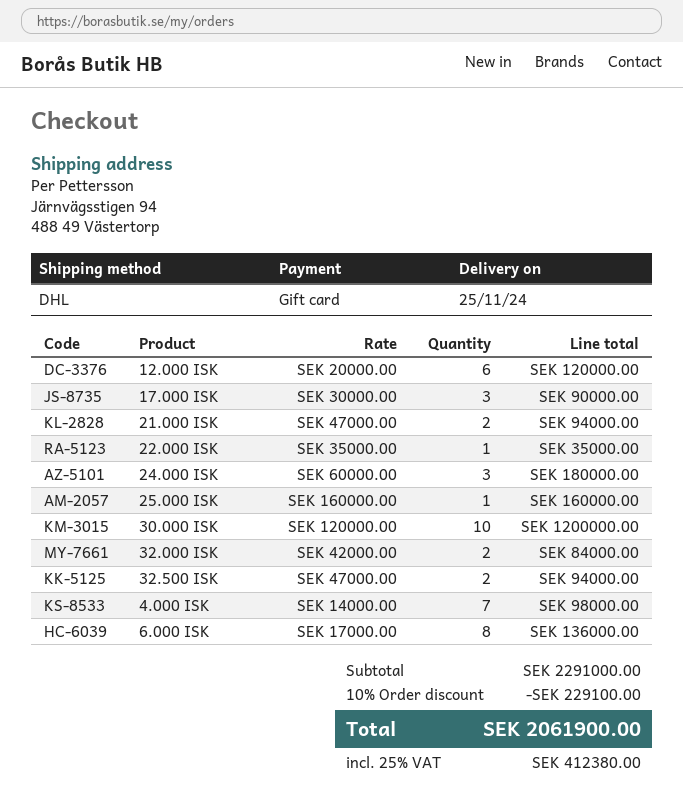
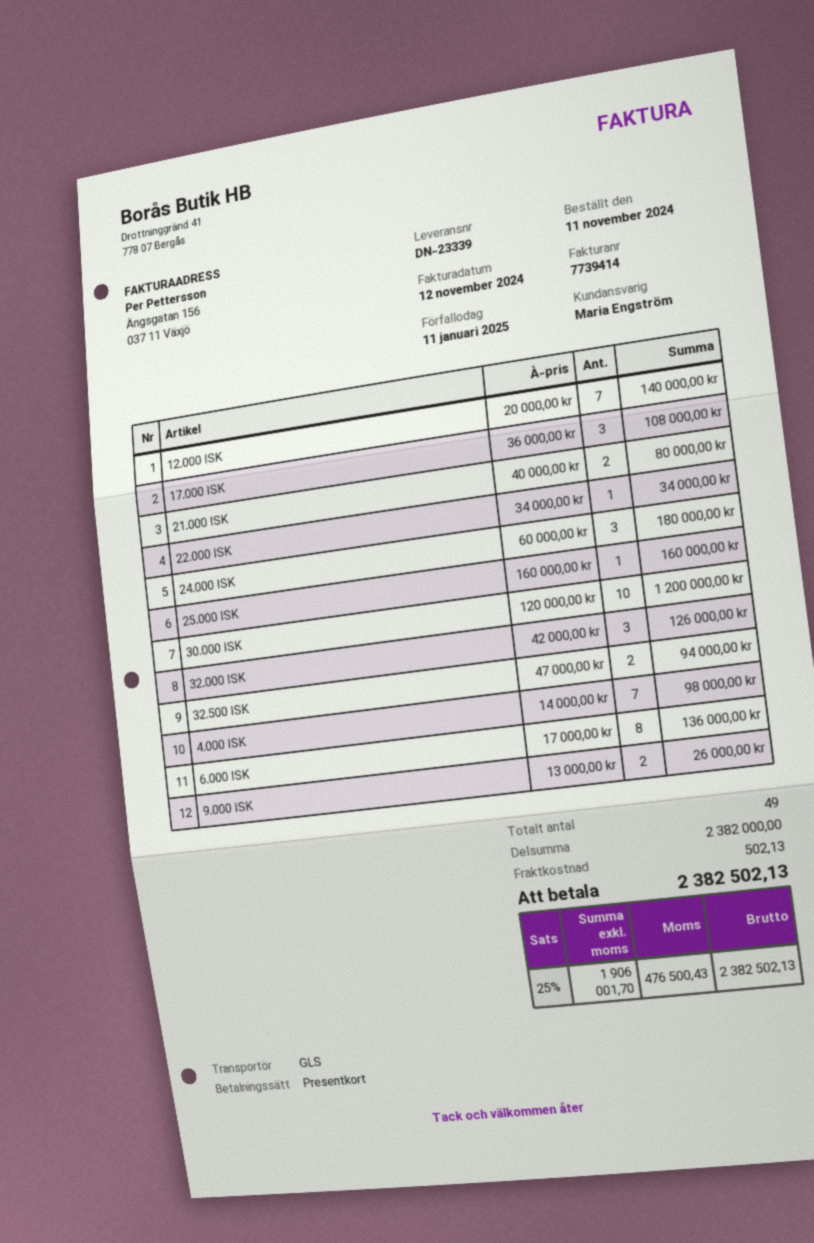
shipping method: DHL -> GLS
12.000 ISK: 6 x 20000.00 = 120000.00 -> 7 x 20000.00 = 140000.00
17.000 ISK: 3 x 30000.00 = 90000.00 -> 3 x 36000.00 = 108000.00
21.000 ISK: 2 x 47000.00 = 94000.00 -> 2 x 40000.00 = 80000.00
22.000 ISK: 1 x 35000.00 = 35000.00 -> 1 x 34000.00 = 34000.00
32.000 ISK: 2 x 42000.00 = 84000.00 -> 3 x 42000.00 = 126000.00
9.000 ISK: none -> 2 x 13000.00 = 26000.00
subtotal: 2291000.00 -> 2382000.00
discount: 10% = 229100.00 -> none
shipping: none -> 502.13
tax: 25% = 412380.00 -> 25% = 476500.43
total: 2061900.00 -> 2382502.13

